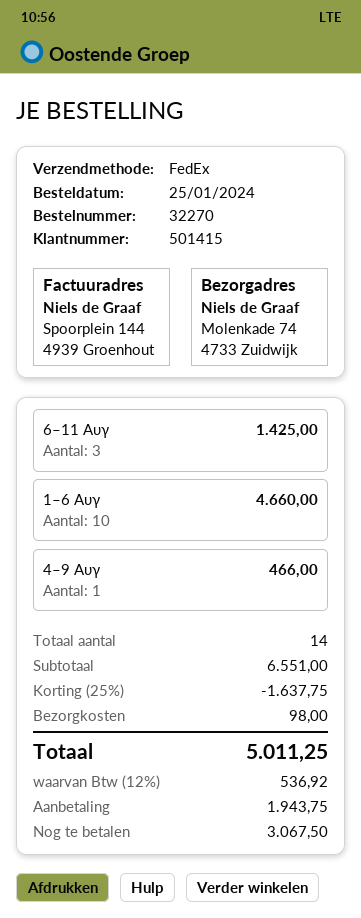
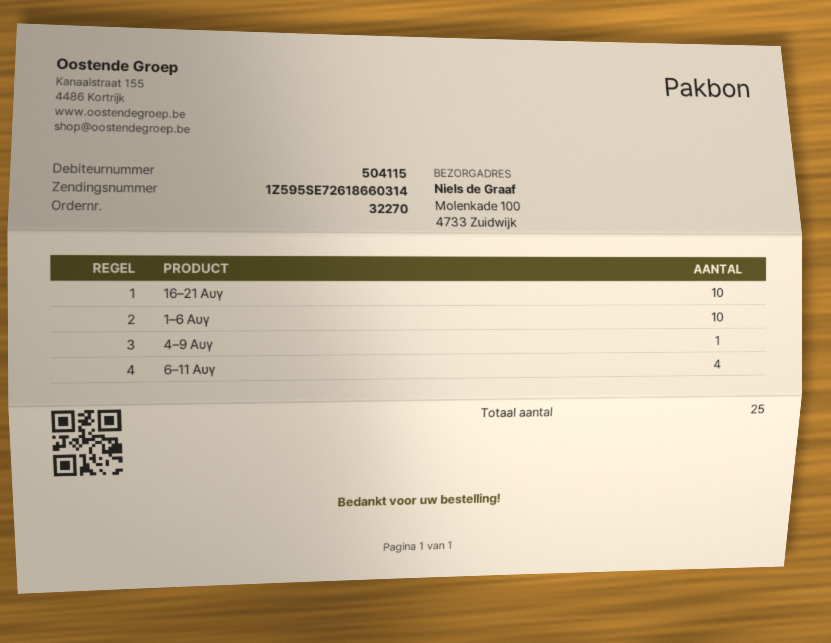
customer number: 501415 -> 504115
ship to: Molenkade 74, 4733 Zuidwijk -> Molenkade 100, 4733 Zuidwijk
6–11 Αυγ: 3 -> 4
16–21 Αυγ: none -> 10
total quantity: 14 -> 25

